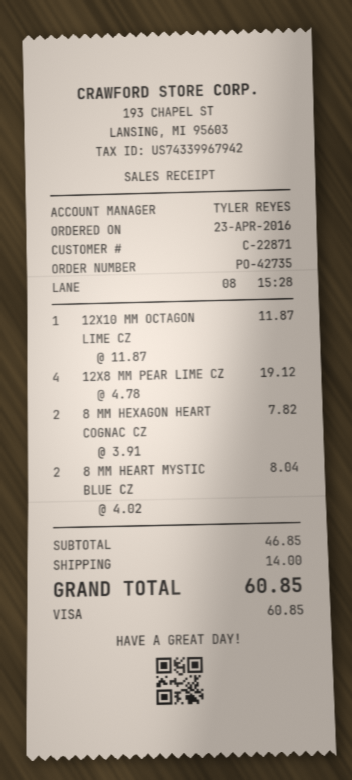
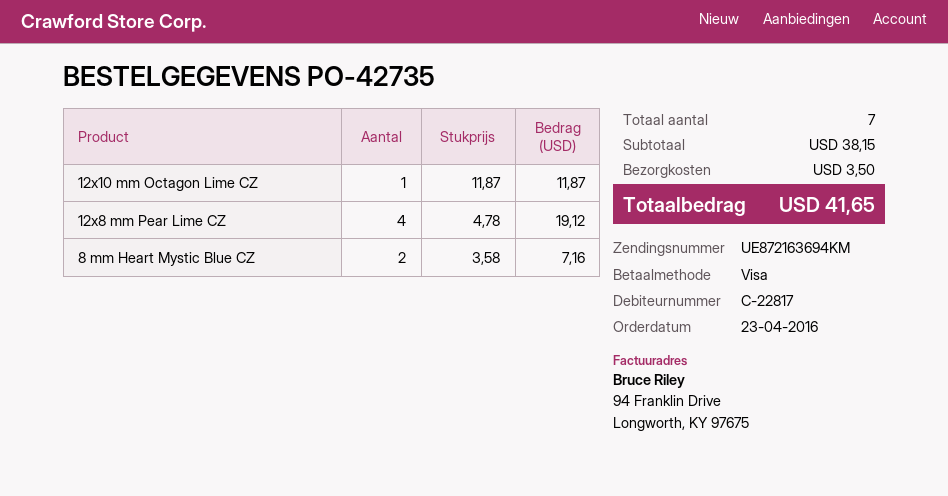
customer number: C-22871 -> C-22817
8 MM HEXAGON HEART COGNAC CZ: 2 x 3.91 = 7.82 -> none
8 MM HEART MYSTIC BLUE CZ: 2 x 4.02 = 8.04 -> 2 x 3.58 = 7.16
subtotal: 46.85 -> 38.15
shipping: 14.00 -> 3.50
total: 60.85 -> 41.65

